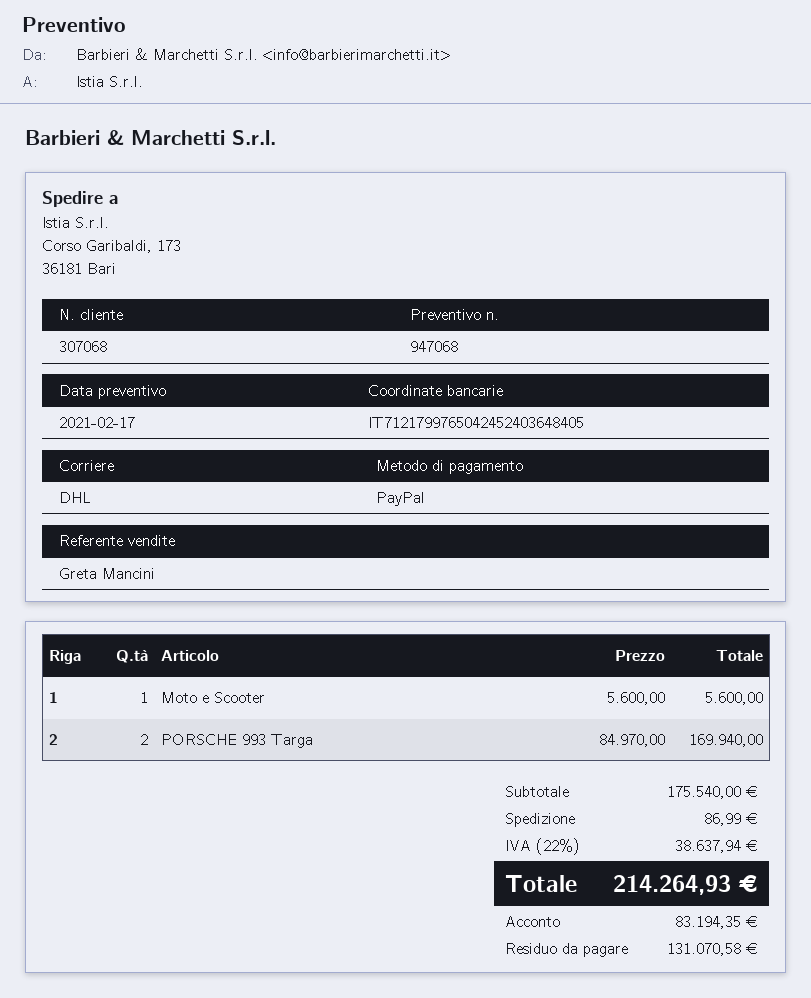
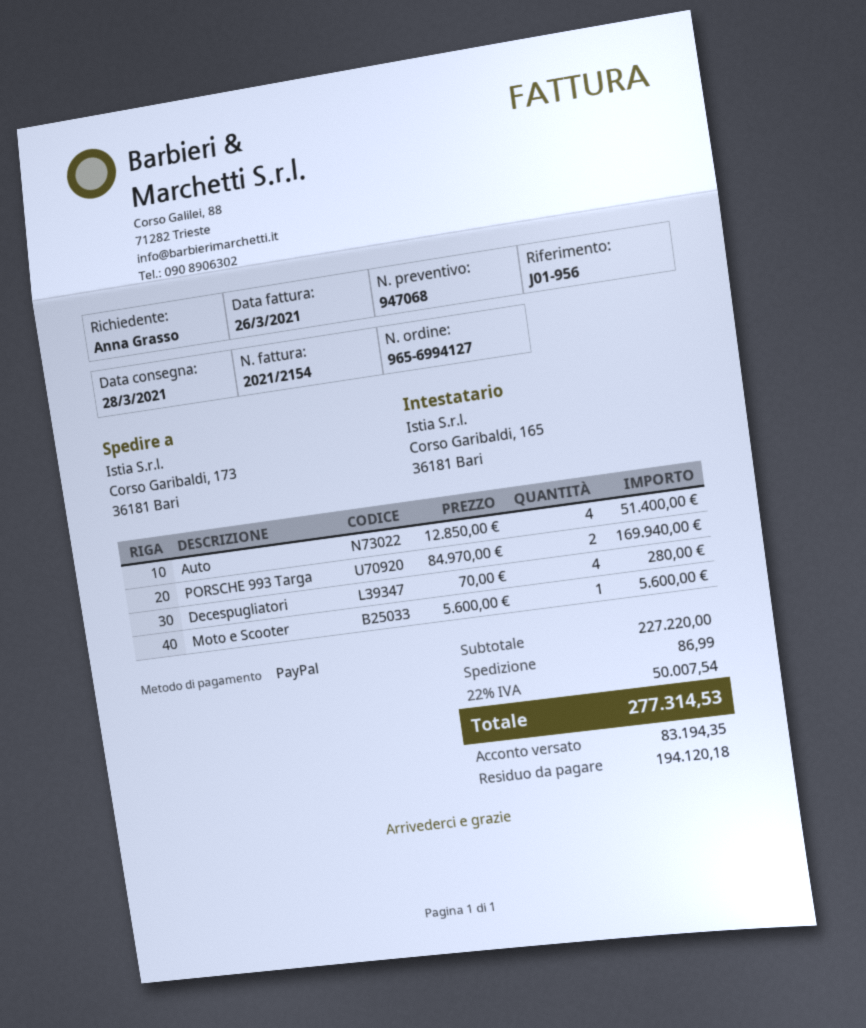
Auto: none -> 4 x 12850.00 = 51400.00
Decespugliatori: none -> 4 x 70.00 = 280.00
subtotal: 175540.00 -> 227220.00
tax: 22% = 38637.94 -> 22% = 50007.54
total: 214264.93 -> 277314.53
balance: 131070.58 -> 194120.18

